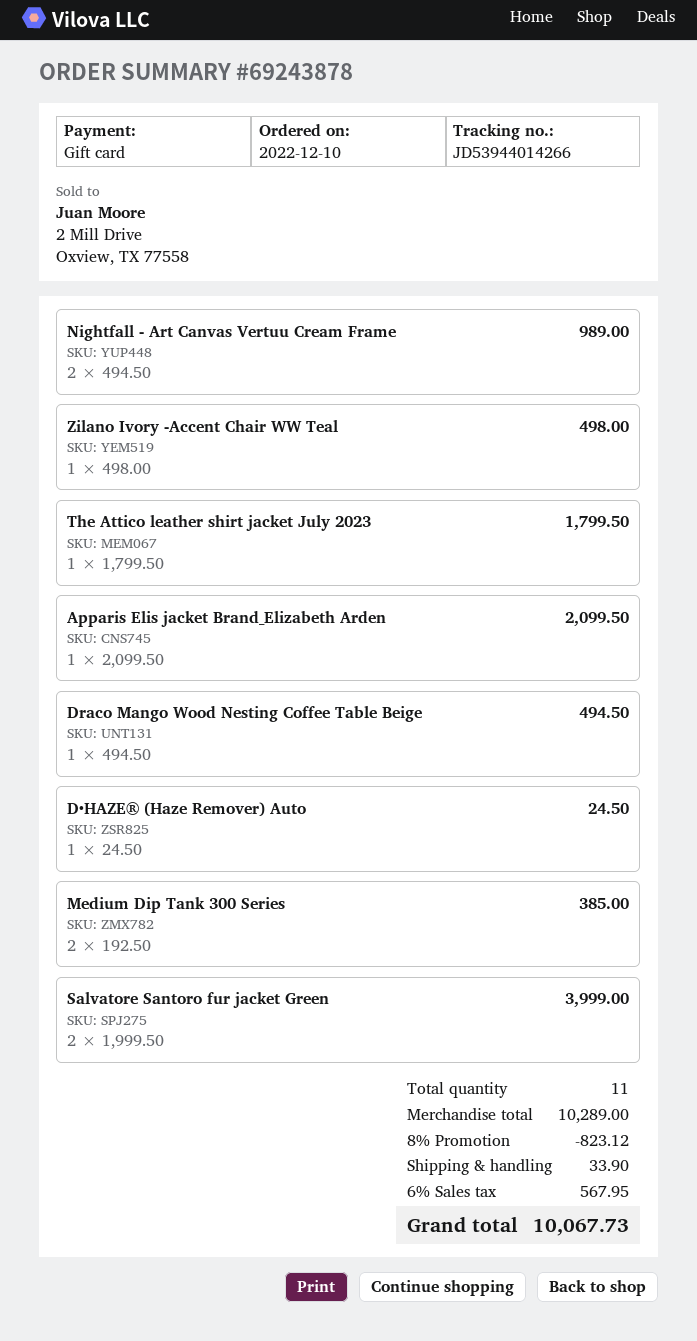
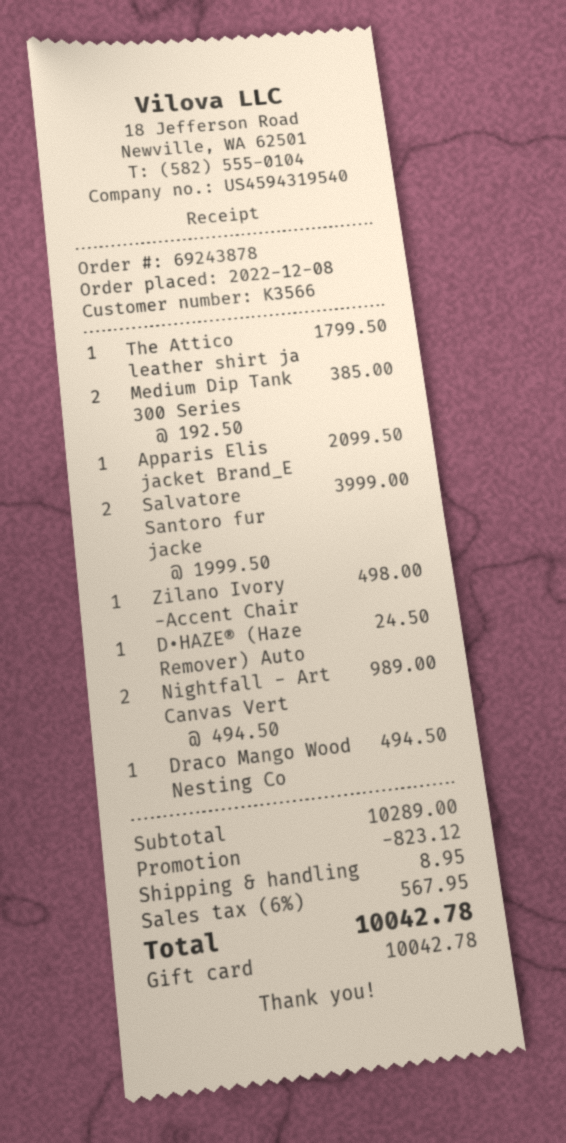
order date: 2022-12-10 -> 2022-12-08
shipping: 33.90 -> 8.95
total: 10067.73 -> 10042.78

